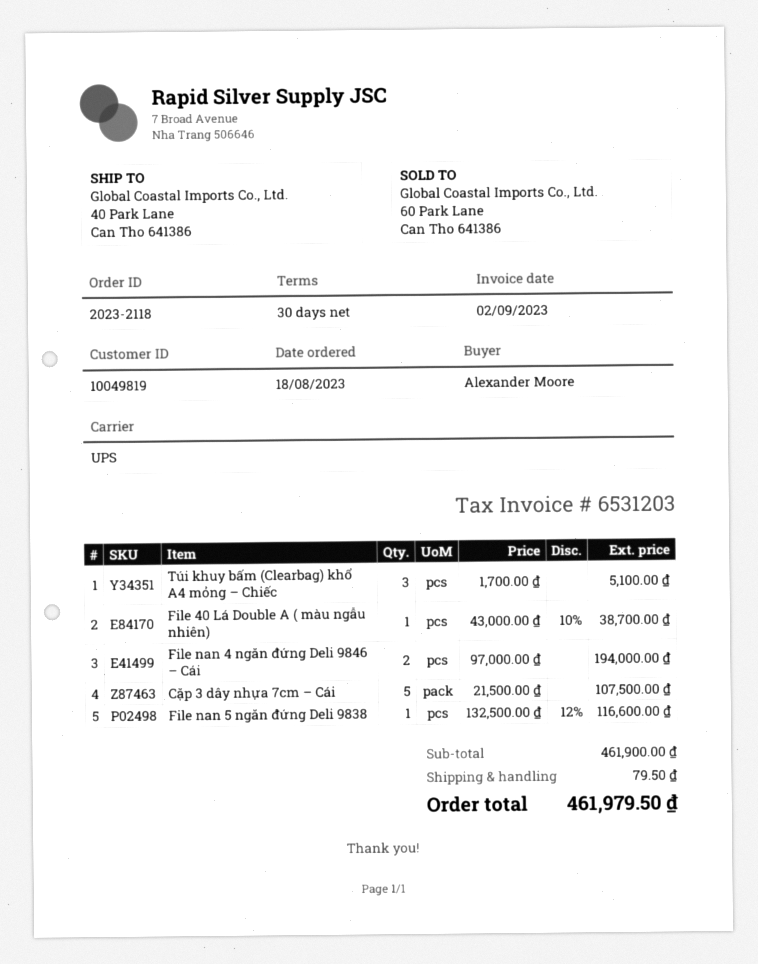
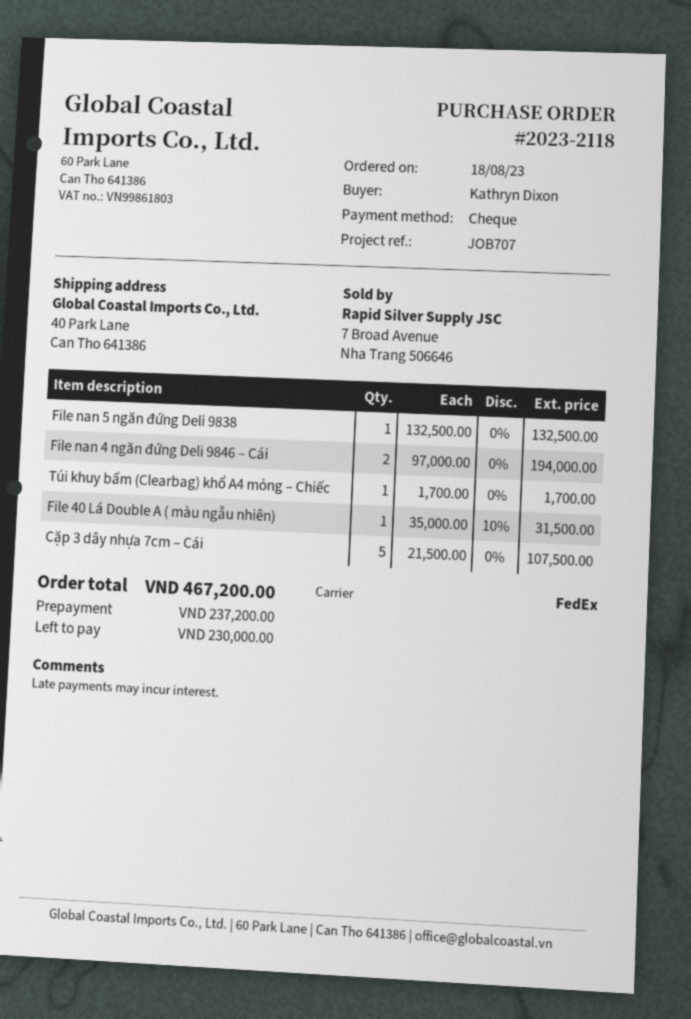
ordered by: Alexander Moore -> Kathryn Dixon
shipping method: UPS -> FedEx
Túi khuy bấm (Clearbag) khổ A4 mỏng – Chiếc: 3 x 1700.00 = 5100.00 -> 1 x 1700.00 = 1700.00
File 40 Lá Double A ( màu ngẫu nhiên): 1 x 43000.00 - 10% = 38700.00 -> 1 x 35000.00 - 10% = 31500.00
File nan 5 ngăn đứng Deli 9838: 1 x 132500.00 - 12% = 116600.00 -> 1 x 132500.00 = 132500.00
shipping: 79.50 -> none
total: 461979.50 -> 467200.00

